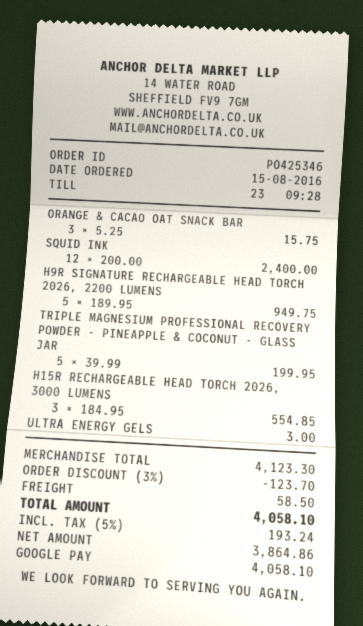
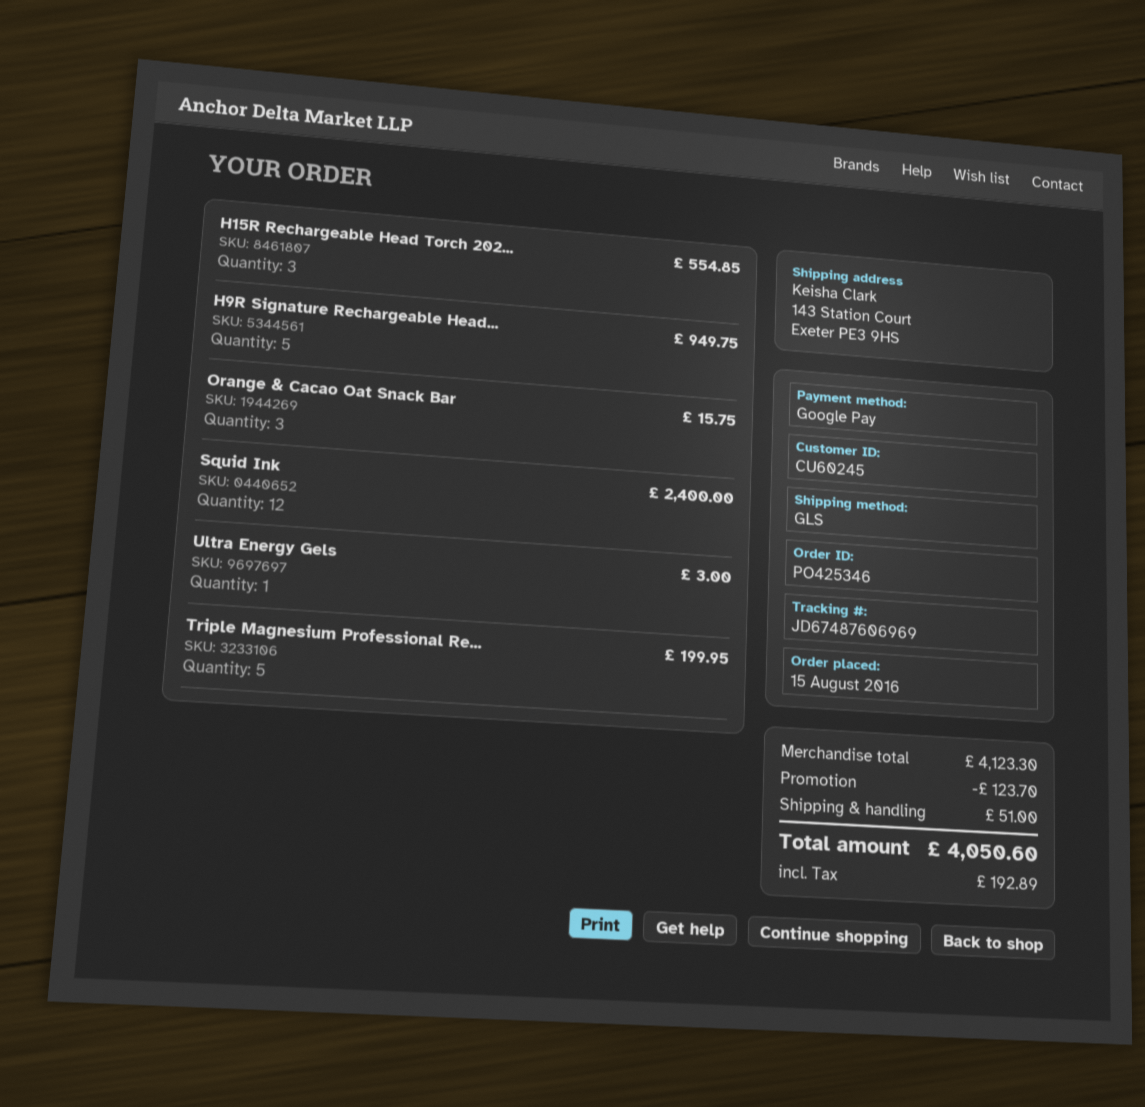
shipping: 58.50 -> 51.00
tax: 193.24 -> 192.89
total: 4058.10 -> 4050.60

